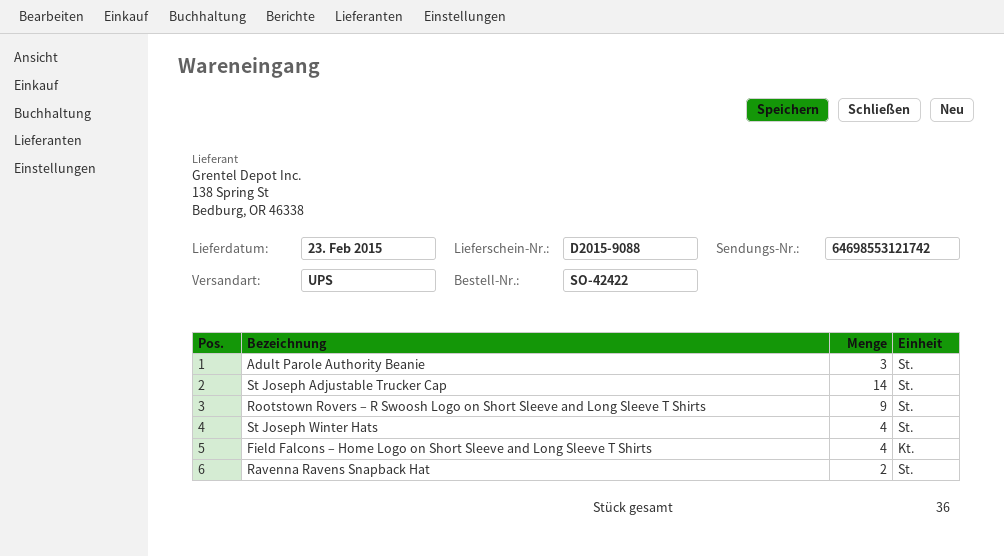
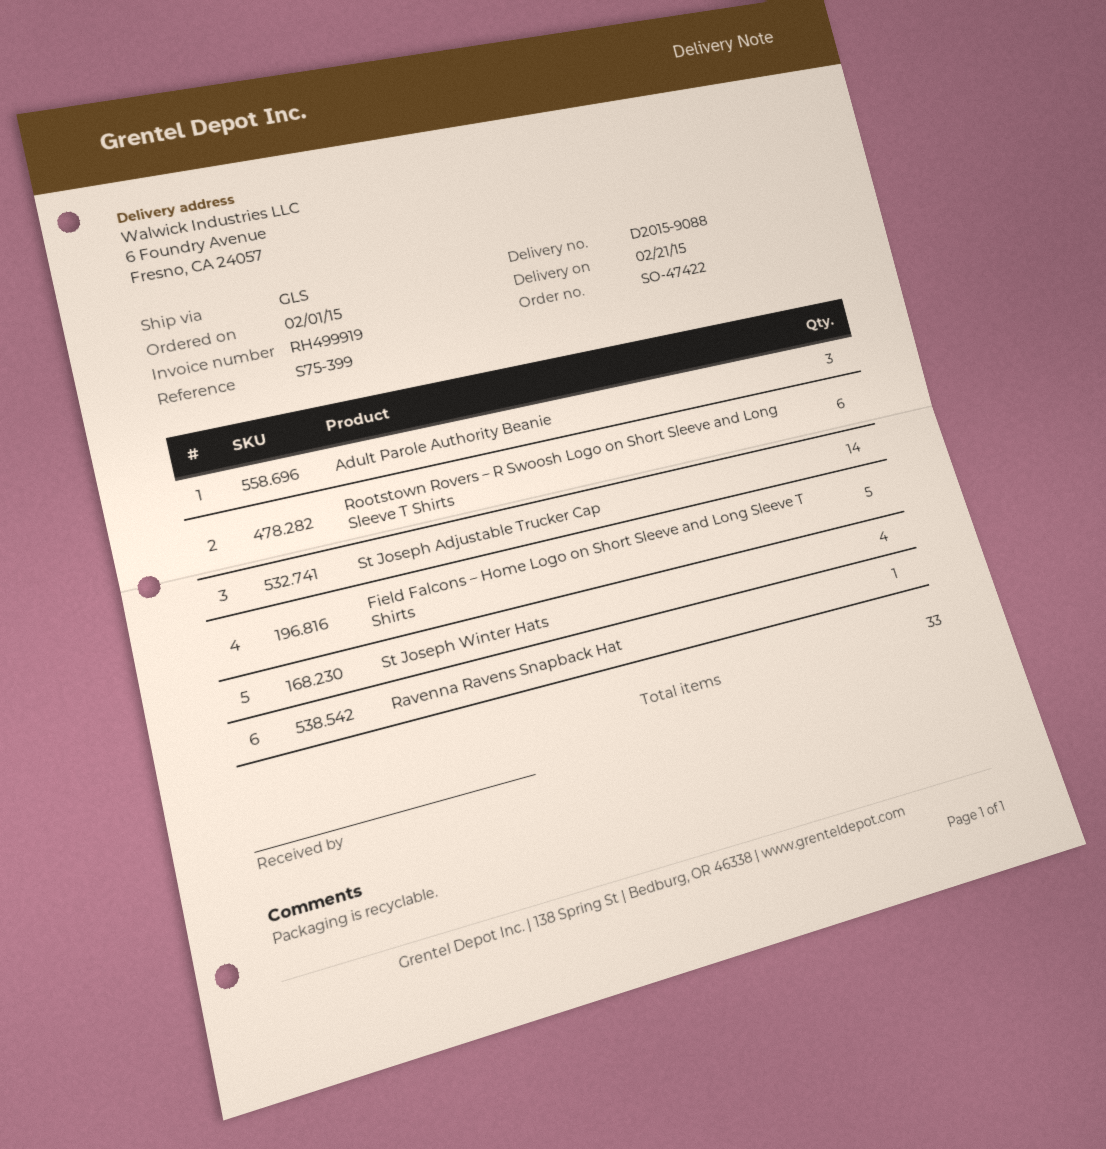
order number: SO-42422 -> SO-47422
delivery date: 2015-02-23 -> 2015-02-21
shipping method: UPS -> GLS
Rootstown Rovers – R Swoosh Logo on Short Sleeve and Long Sleeve T Shirts: 9 -> 6
Field Falcons – Home Logo on Short Sleeve and Long Sleeve T Shirts: 4 -> 5
Ravenna Ravens Snapback Hat: 2 -> 1
total quantity: 36 -> 33

